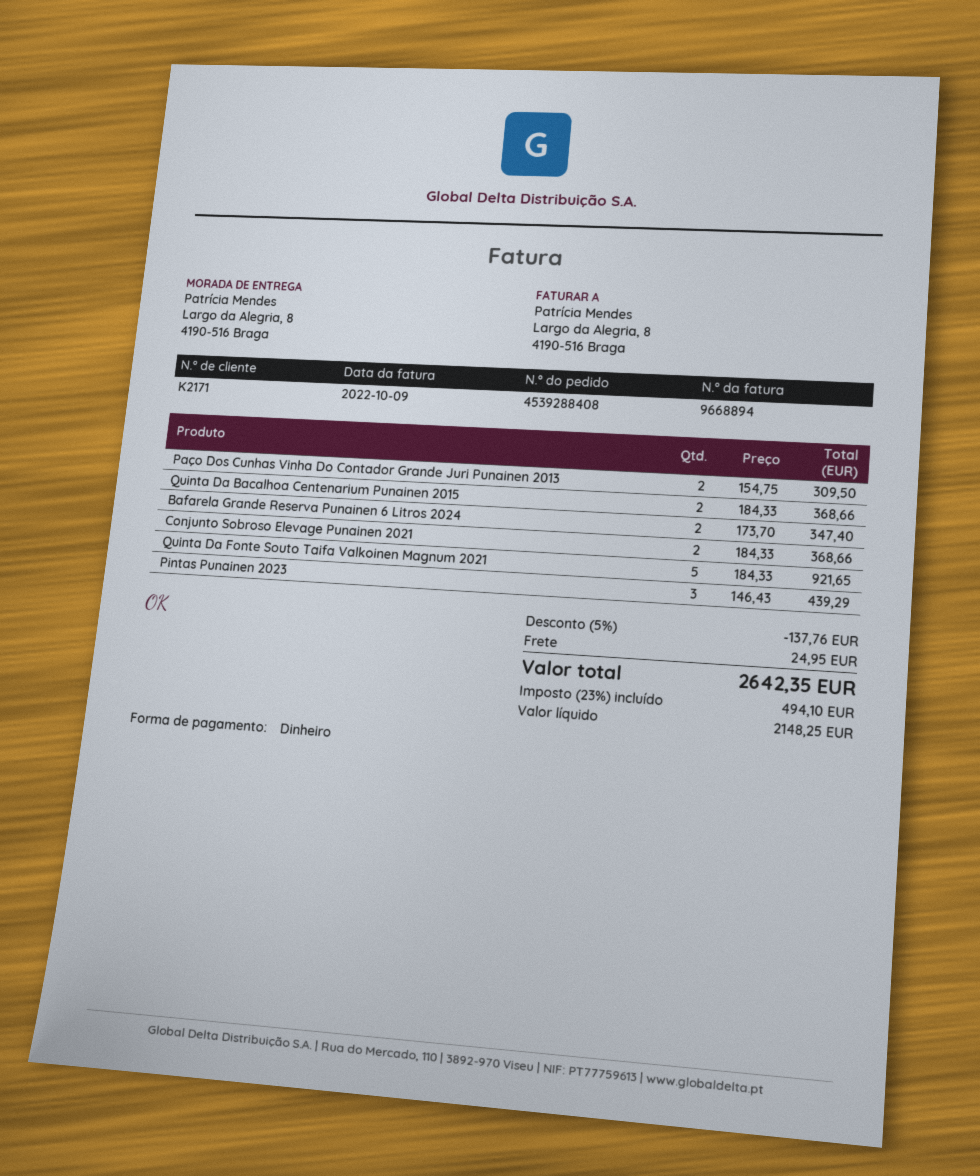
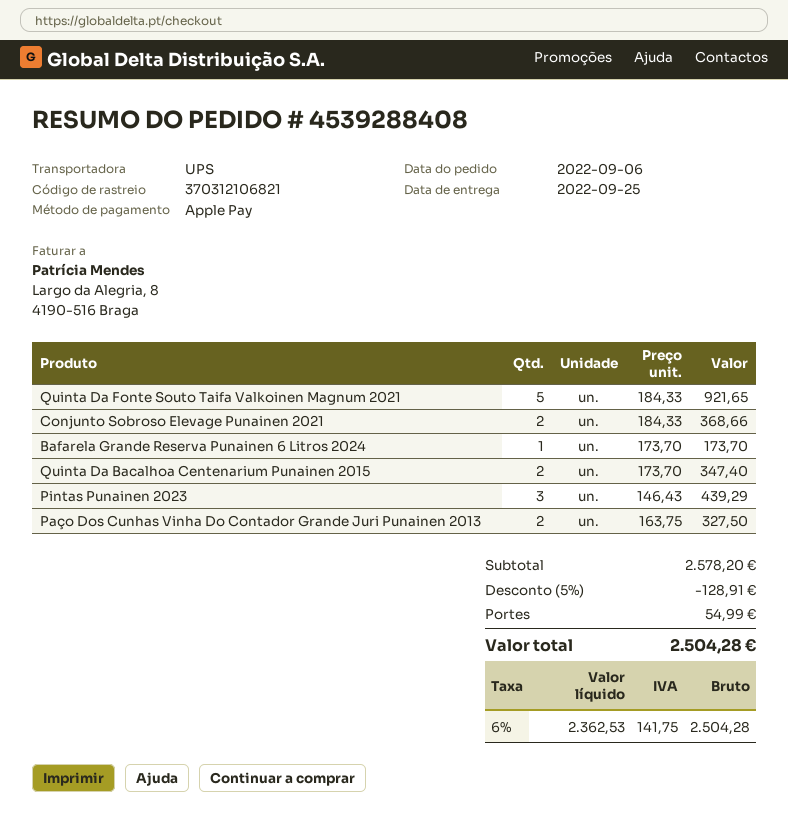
payment method: cash -> Apple Pay
Paço Dos Cunhas Vinha Do Contador Grande Juri Punainen 2013: 2 x 154.75 = 309.50 -> 2 x 163.75 = 327.50
Quinta Da Bacalhoa Centenarium Punainen 2015: 2 x 184.33 = 368.66 -> 2 x 173.70 = 347.40
Bafarela Grande Reserva Punainen 6 Litros 2024: 2 x 173.70 = 347.40 -> 1 x 173.70 = 173.70
discount: 5% = 137.76 -> 5% = 128.91
shipping: 24.95 -> 54.99
net: 2148.25 -> 2362.53
tax: 23% = 494.10 -> 6% = 141.75
total: 2642.35 -> 2504.28

